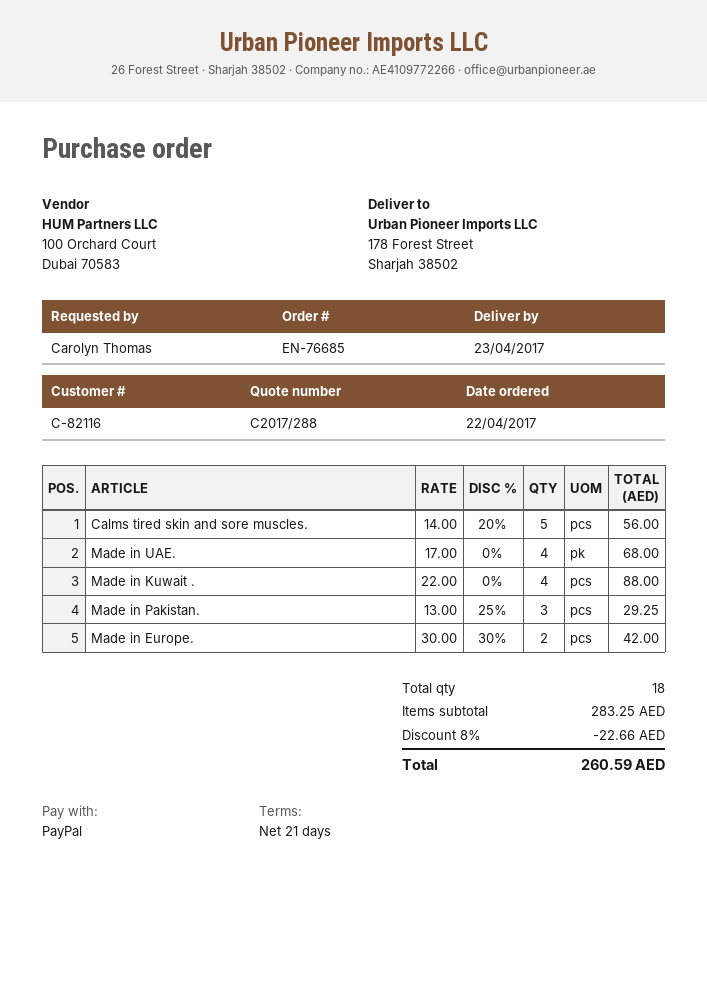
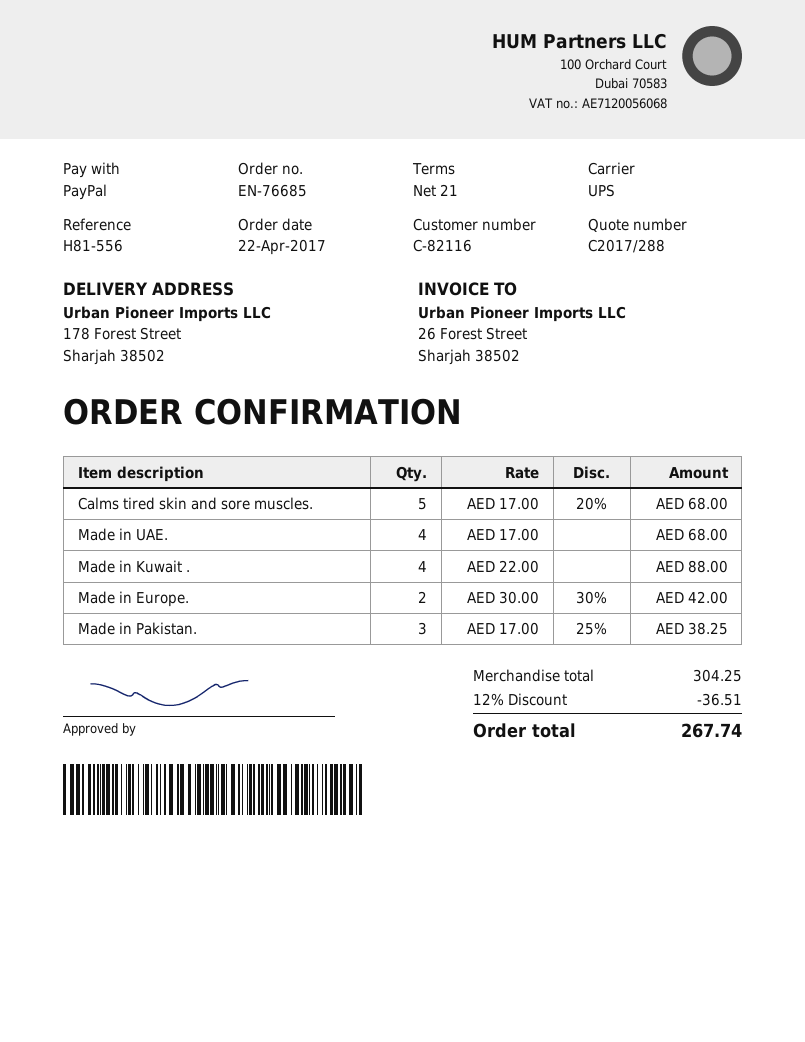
Calms tired skin and sore muscles.: 5 x 14.00 - 20% = 56.00 -> 5 x 17.00 - 20% = 68.00
Made in Pakistan.: 3 x 13.00 - 25% = 29.25 -> 3 x 17.00 - 25% = 38.25
subtotal: 283.25 -> 304.25
discount: 8% = 22.66 -> 12% = 36.51
total: 260.59 -> 267.74

